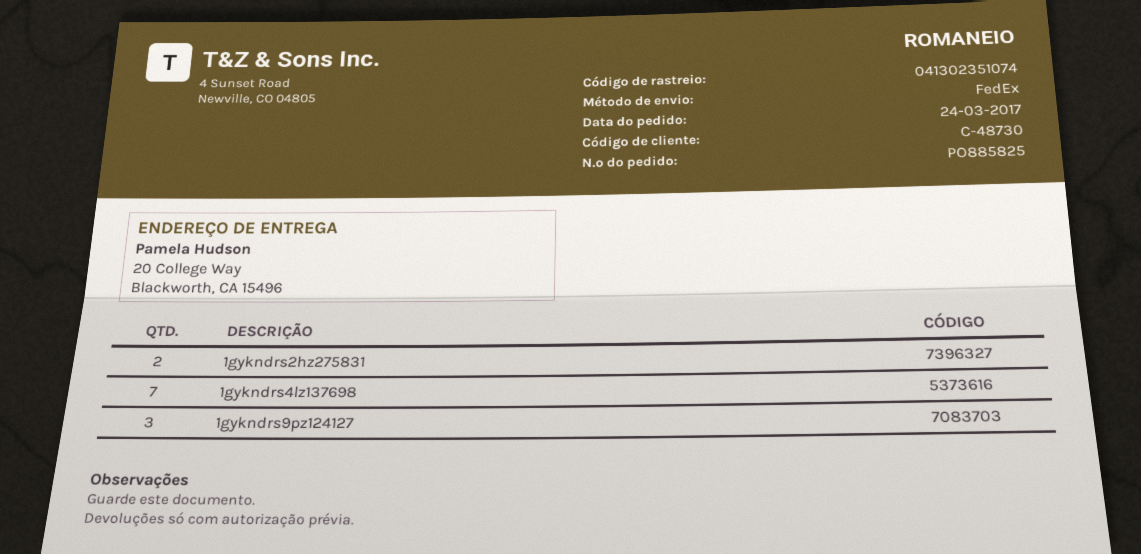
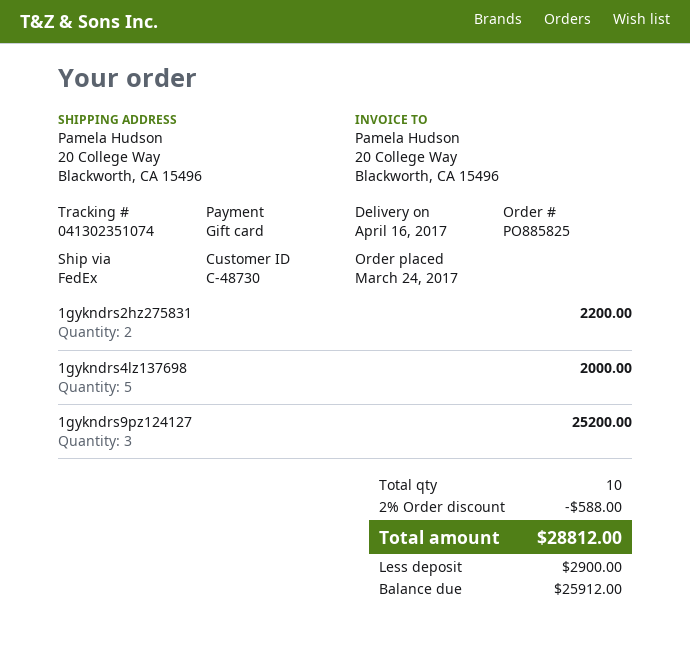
1gykndrs4lz137698: 7 -> 5

